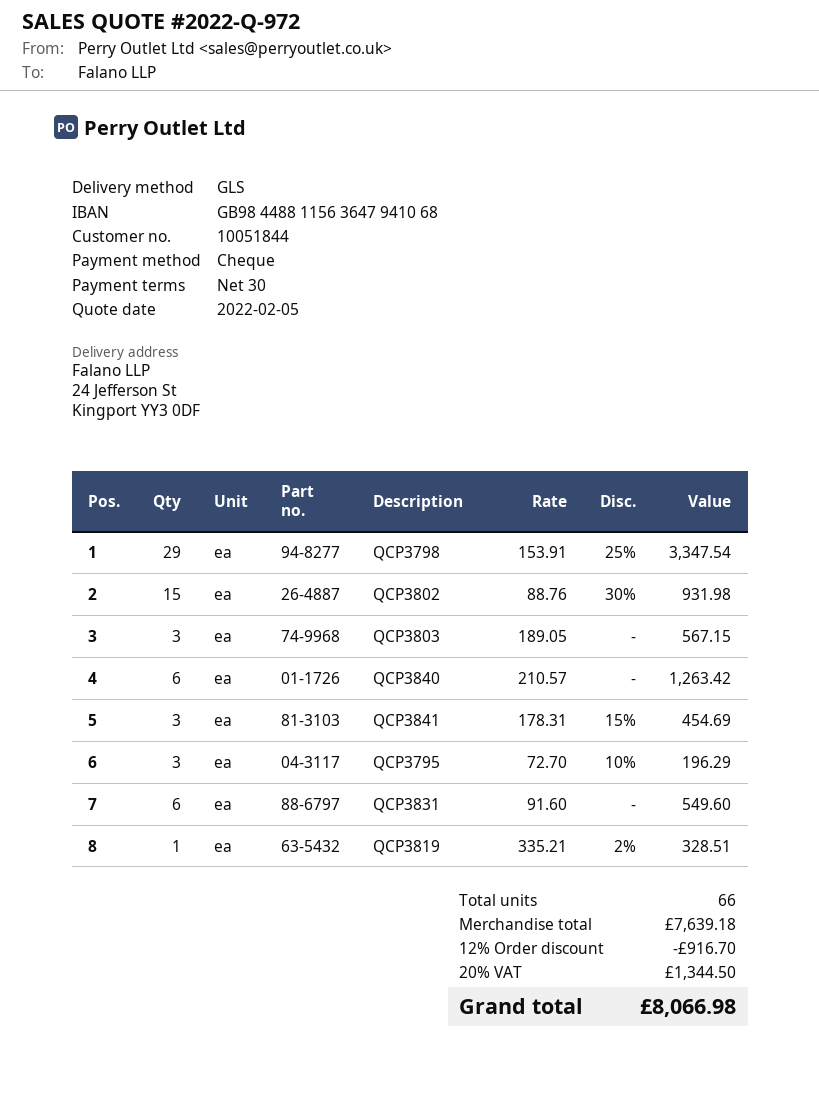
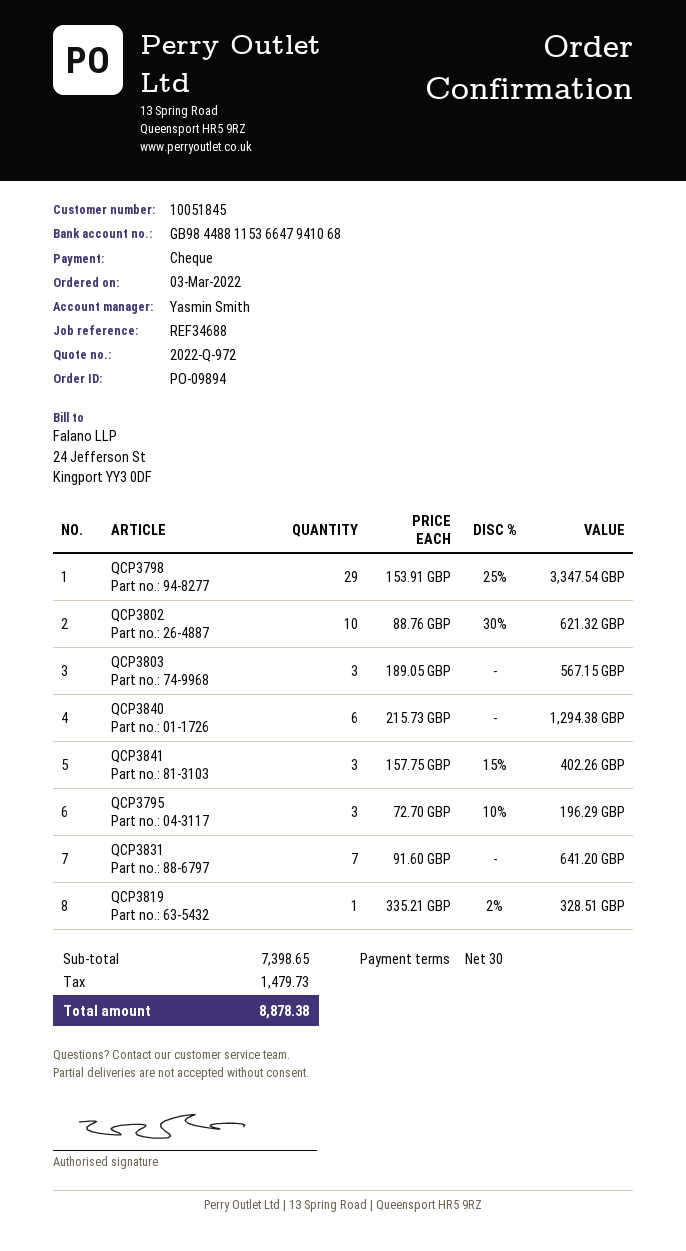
customer number: 10051844 -> 10051845
bank account: GB98448811563647941068 -> GB98448811536647941068
QCP3802: 15 x 88.76 - 30% = 931.98 -> 10 x 88.76 - 30% = 621.32
QCP3840: 6 x 210.57 = 1263.42 -> 6 x 215.73 = 1294.38
QCP3841: 3 x 178.31 - 15% = 454.69 -> 3 x 157.75 - 15% = 402.26
QCP3831: 6 x 91.60 = 549.60 -> 7 x 91.60 = 641.20
subtotal: 7639.18 -> 7398.65
discount: 12% = 916.70 -> none
tax: 1344.50 -> 1479.73
total: 8066.98 -> 8878.38

